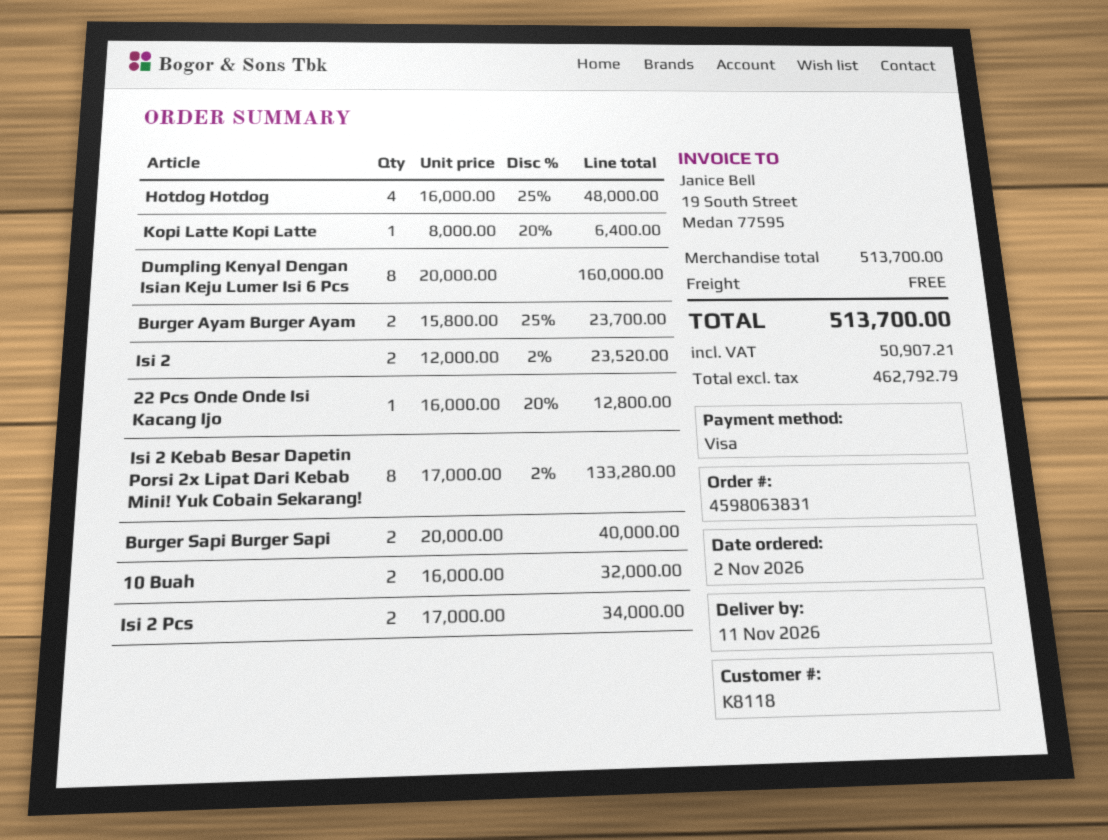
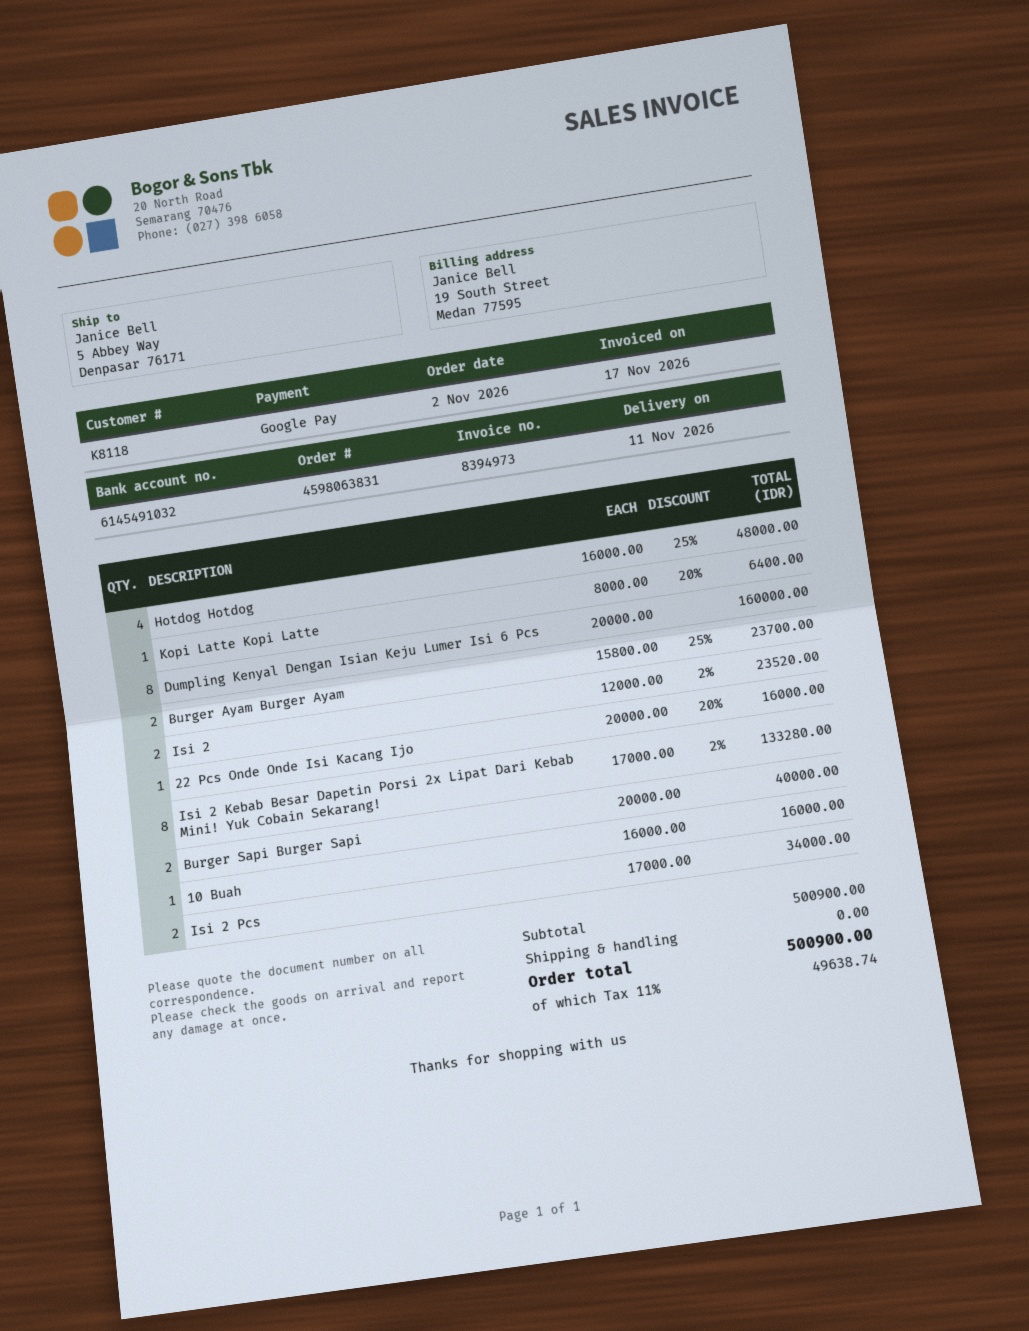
payment method: Visa -> Google Pay
22 Pcs Onde Onde Isi Kacang Ijo: 1 x 16000.00 - 20% = 12800.00 -> 1 x 20000.00 - 20% = 16000.00
10 Buah: 2 x 16000.00 = 32000.00 -> 1 x 16000.00 = 16000.00
subtotal: 513700.00 -> 500900.00
tax: 50907.21 -> 49638.74
total: 513700.00 -> 500900.00

